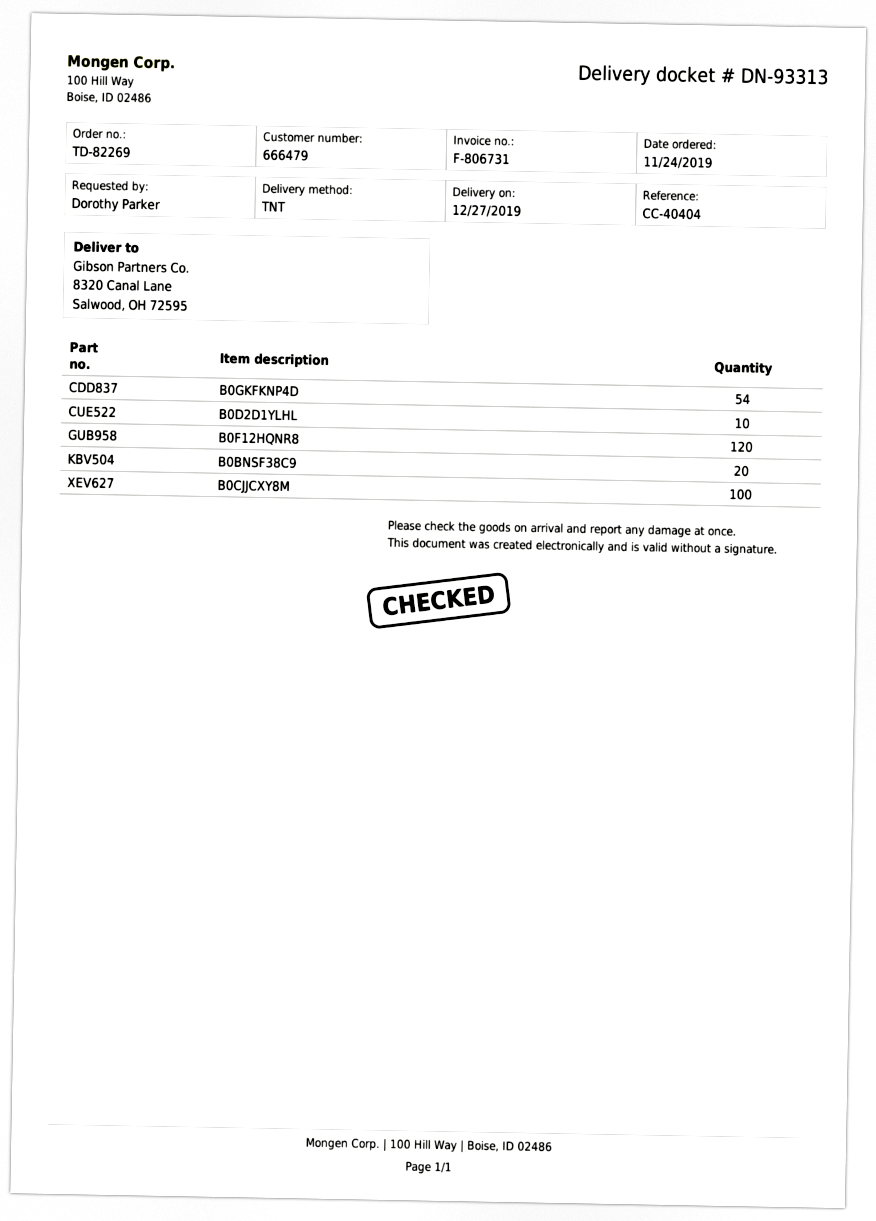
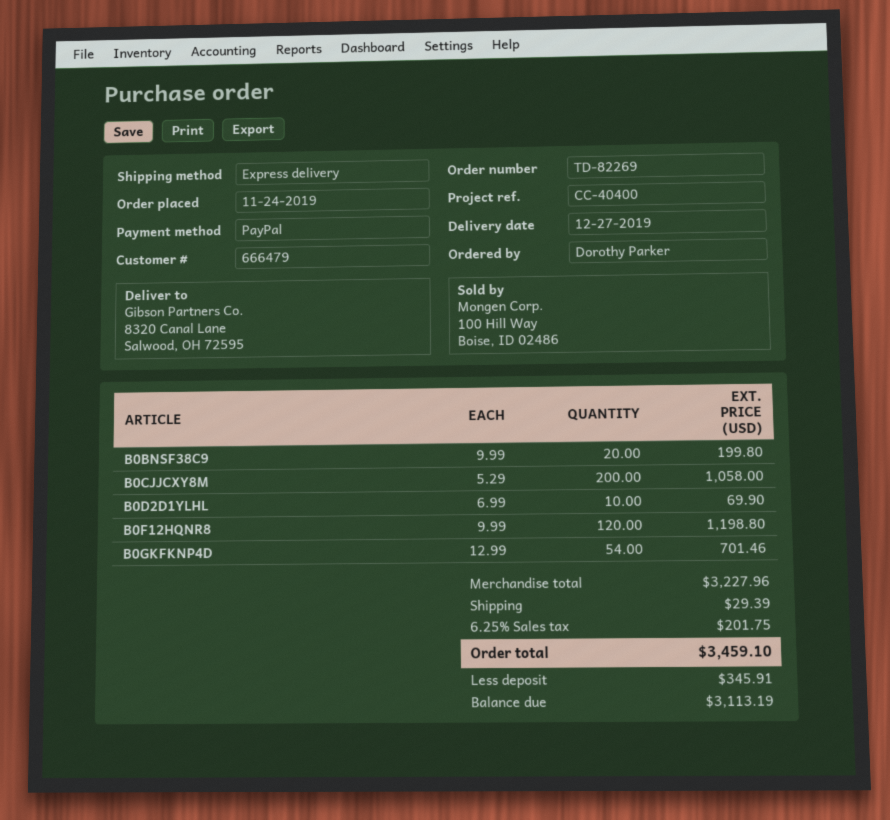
reference: CC-40404 -> CC-40400
shipping method: TNT -> express
B0CJJCXY8M: 100 -> 200

